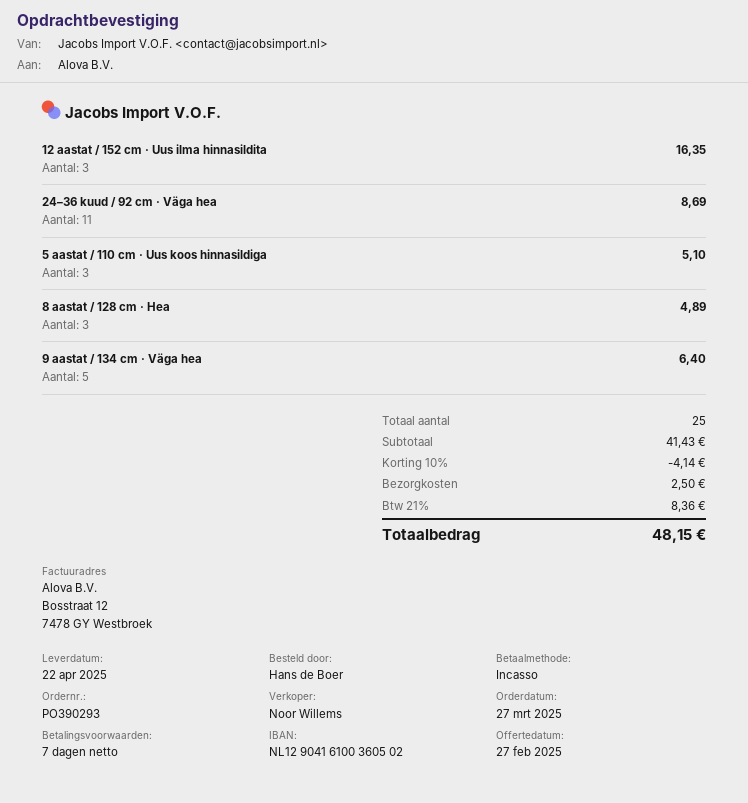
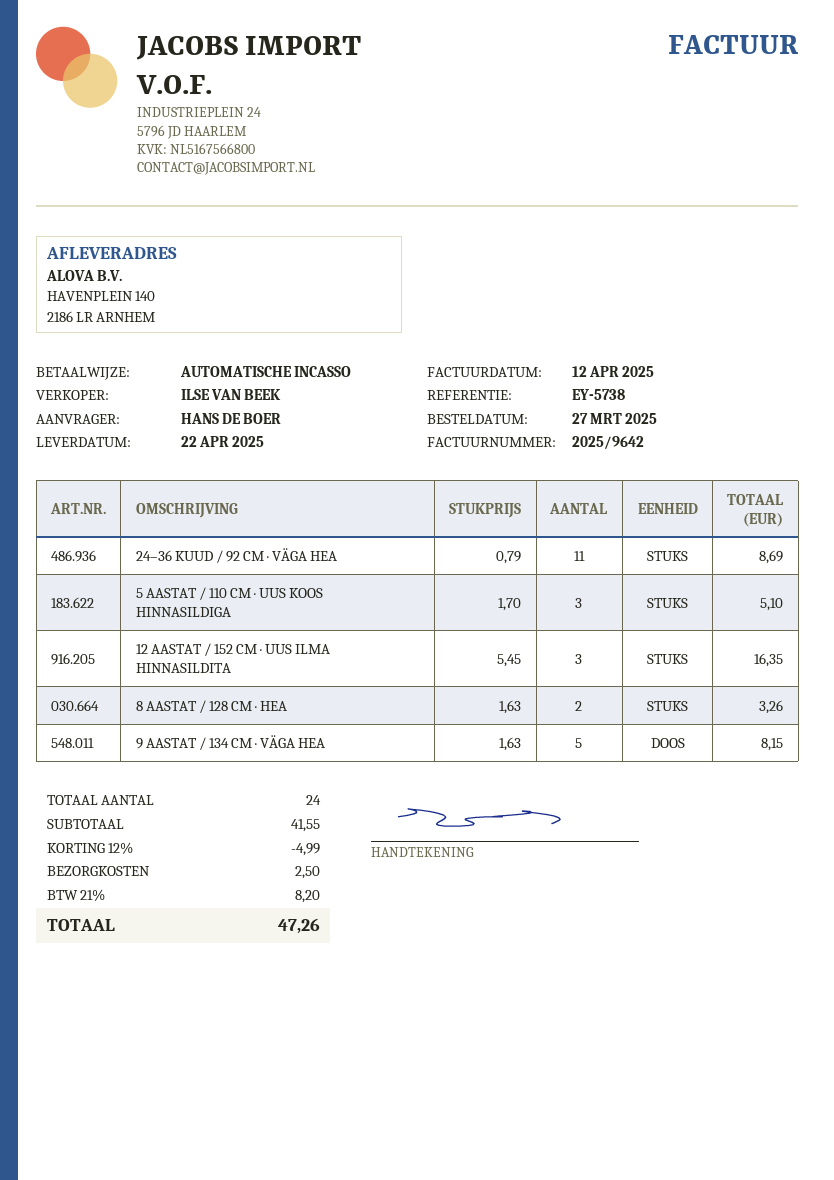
sales rep: Noor Willems -> ILSE VAN BEEK
8 aastat / 128 cm · Hea: 3 for 4.89 -> 2 for 3.26
9 aastat / 134 cm · Väga hea: 5 for 6.40 -> 5 for 8.15
total quantity: 25 -> 24
subtotal: 41.43 -> 41.55
discount: 10% = 4.14 -> 12% = 4.99
tax: 21% = 8.36 -> 21% = 8.20
total: 48.15 -> 47.26

